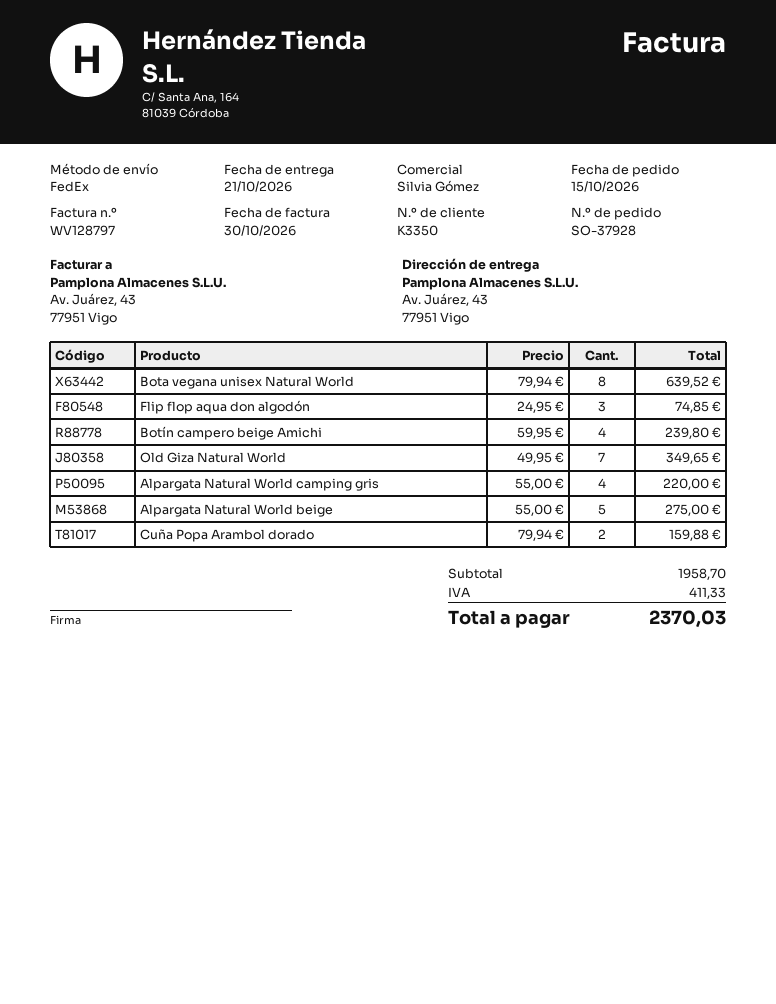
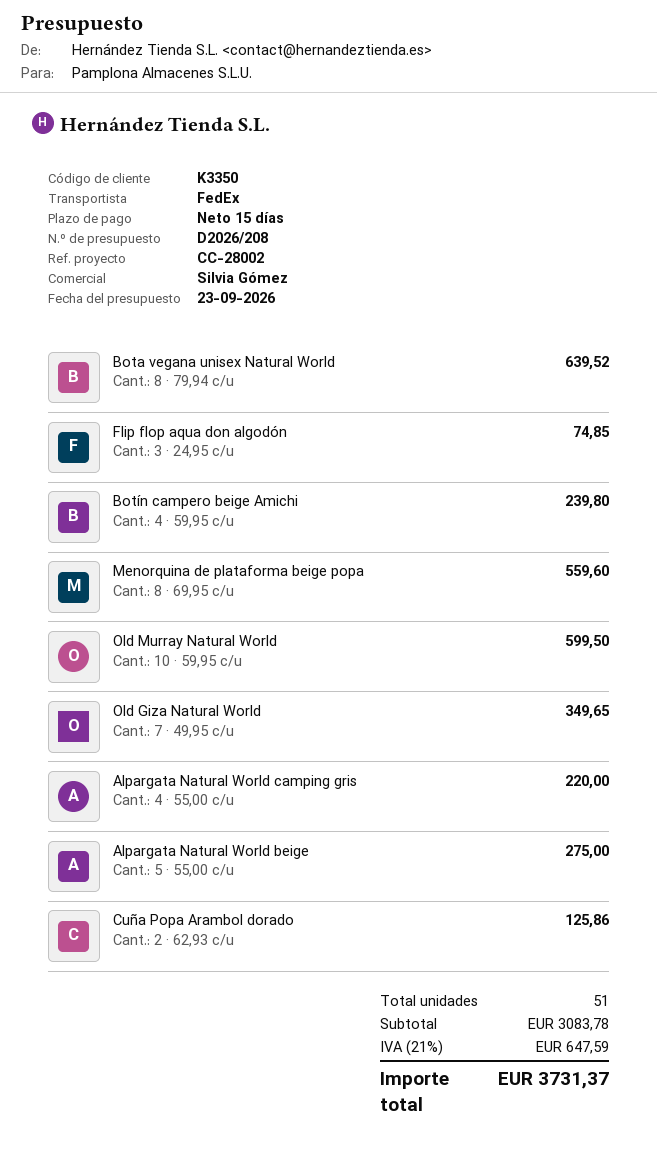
Cuña Popa Arambol dorado: 2 x 79.94 = 159.88 -> 2 x 62.93 = 125.86
Menorquina de plataforma beige popa: none -> 8 x 69.95 = 559.60
Old Murray Natural World: none -> 10 x 59.95 = 599.50
subtotal: 1958.70 -> 3083.78
tax: 411.33 -> 647.59
total: 2370.03 -> 3731.37

